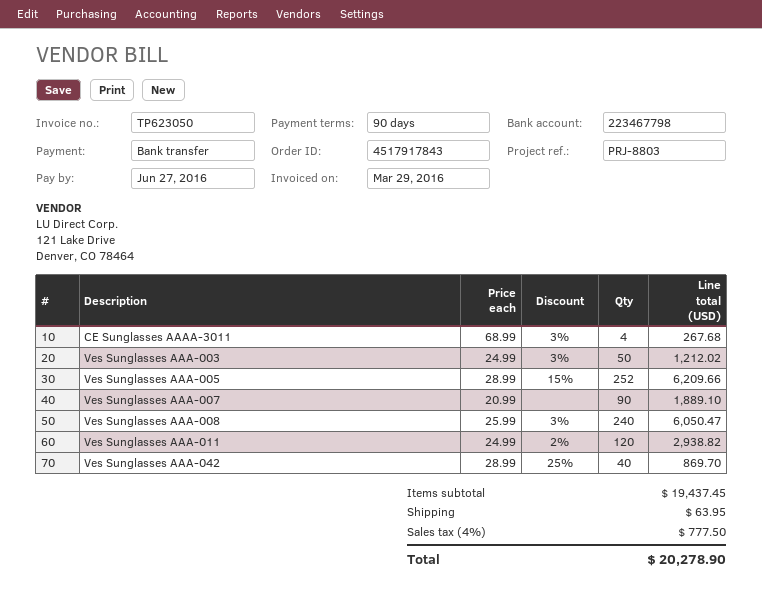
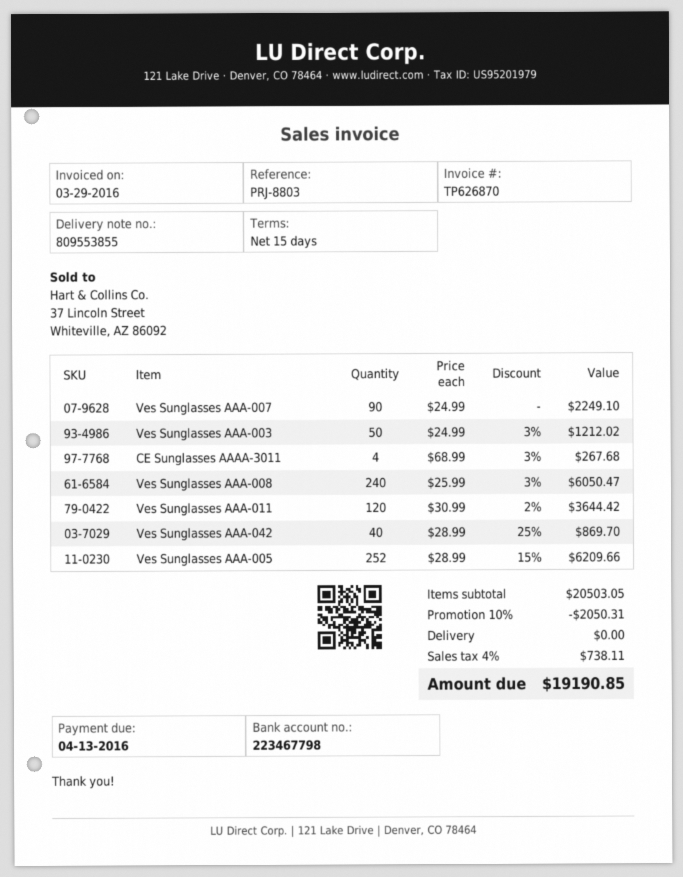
invoice number: TP623050 -> TP626870
payment terms: 90 days -> 15 days
due date: 2016-06-27 -> 2016-04-13
Ves Sunglasses AAA-007: 90 x 20.99 = 1889.10 -> 90 x 24.99 = 2249.10
Ves Sunglasses AAA-011: 120 x 24.99 - 2% = 2938.82 -> 120 x 30.99 - 2% = 3644.42
subtotal: 19437.45 -> 20503.05
discount: none -> 10% = 2050.31
shipping: 63.95 -> 0.00
tax: 4% = 777.50 -> 4% = 738.11
total: 20278.90 -> 19190.85

